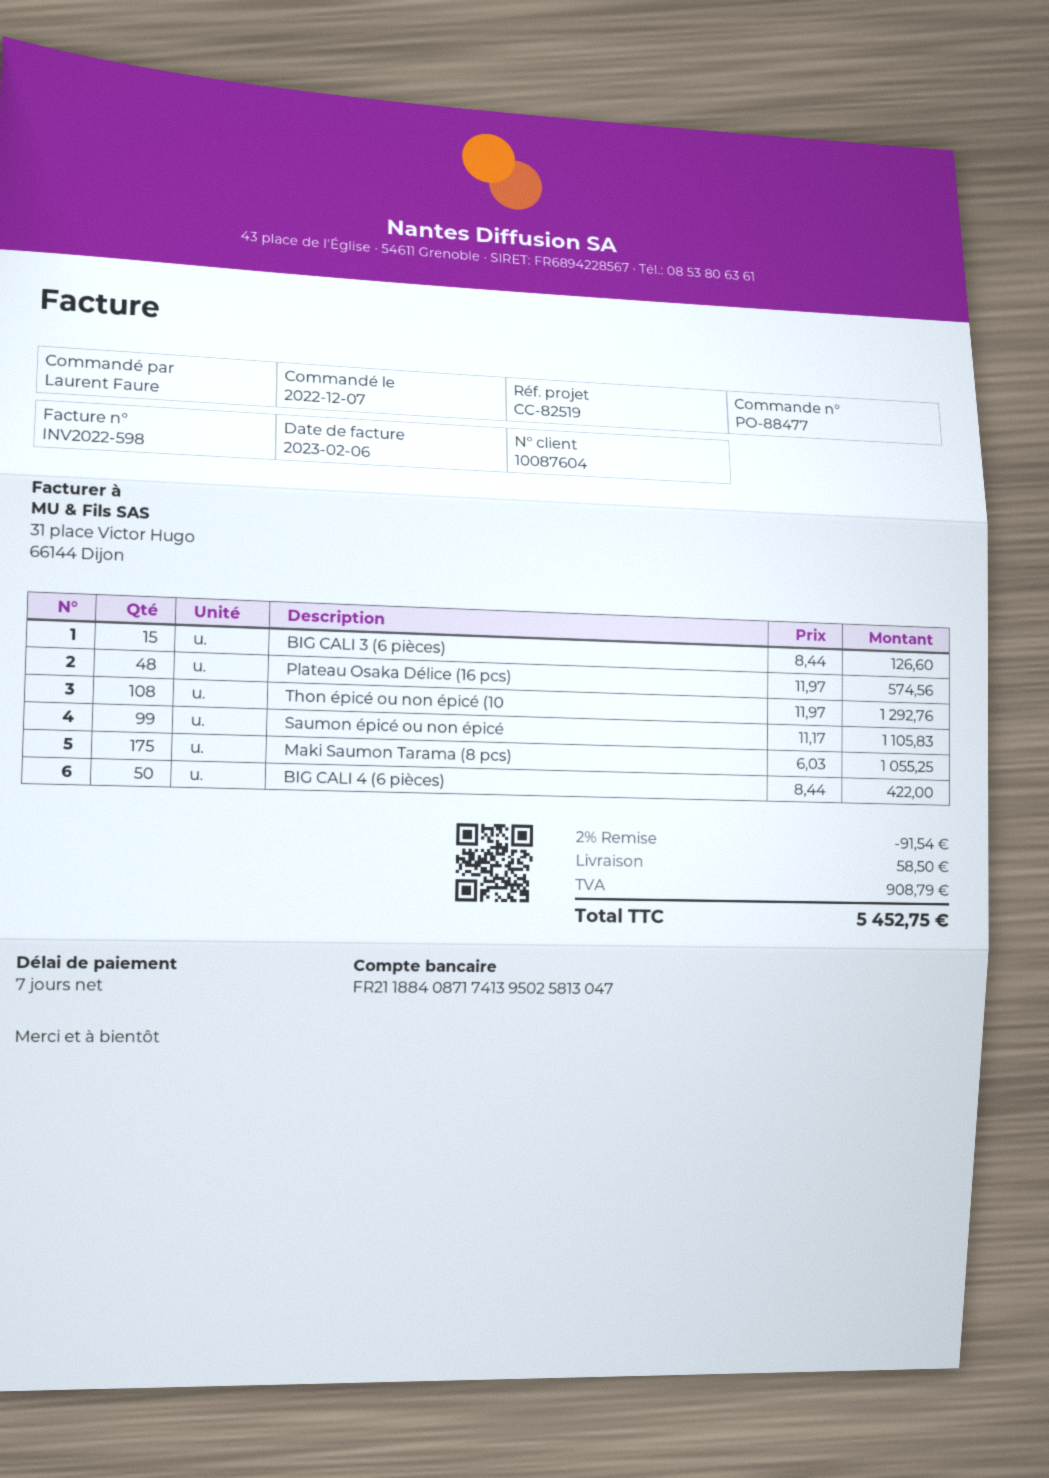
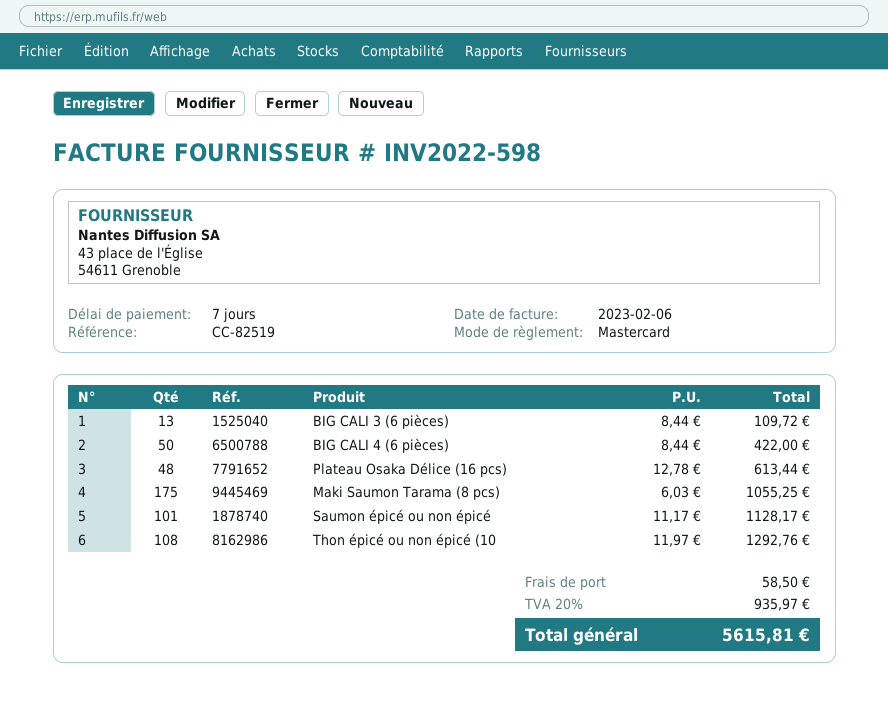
BIG CALI 3 (6 pièces): 15 x 8.44 = 126.60 -> 13 x 8.44 = 109.72
Plateau Osaka Délice (16 pcs): 48 x 11.97 = 574.56 -> 48 x 12.78 = 613.44
Saumon épicé ou non épicé: 99 x 11.17 = 1105.83 -> 101 x 11.17 = 1128.17
discount: 2% = 91.54 -> none
tax: 908.79 -> 935.97
total: 5452.75 -> 5615.81

